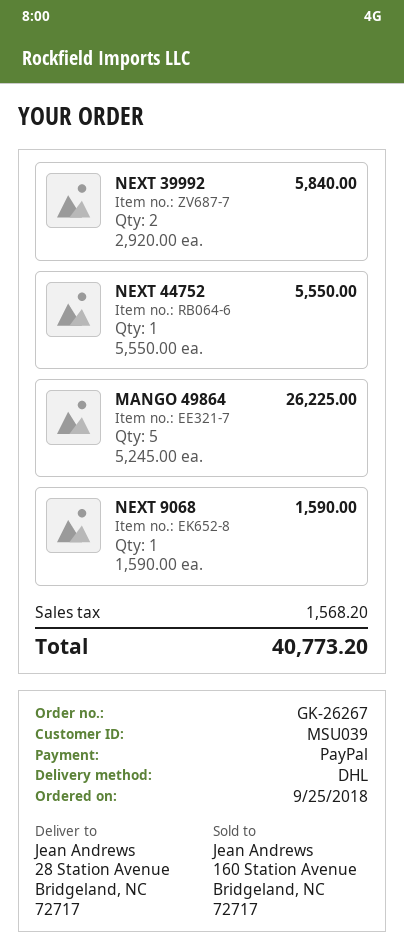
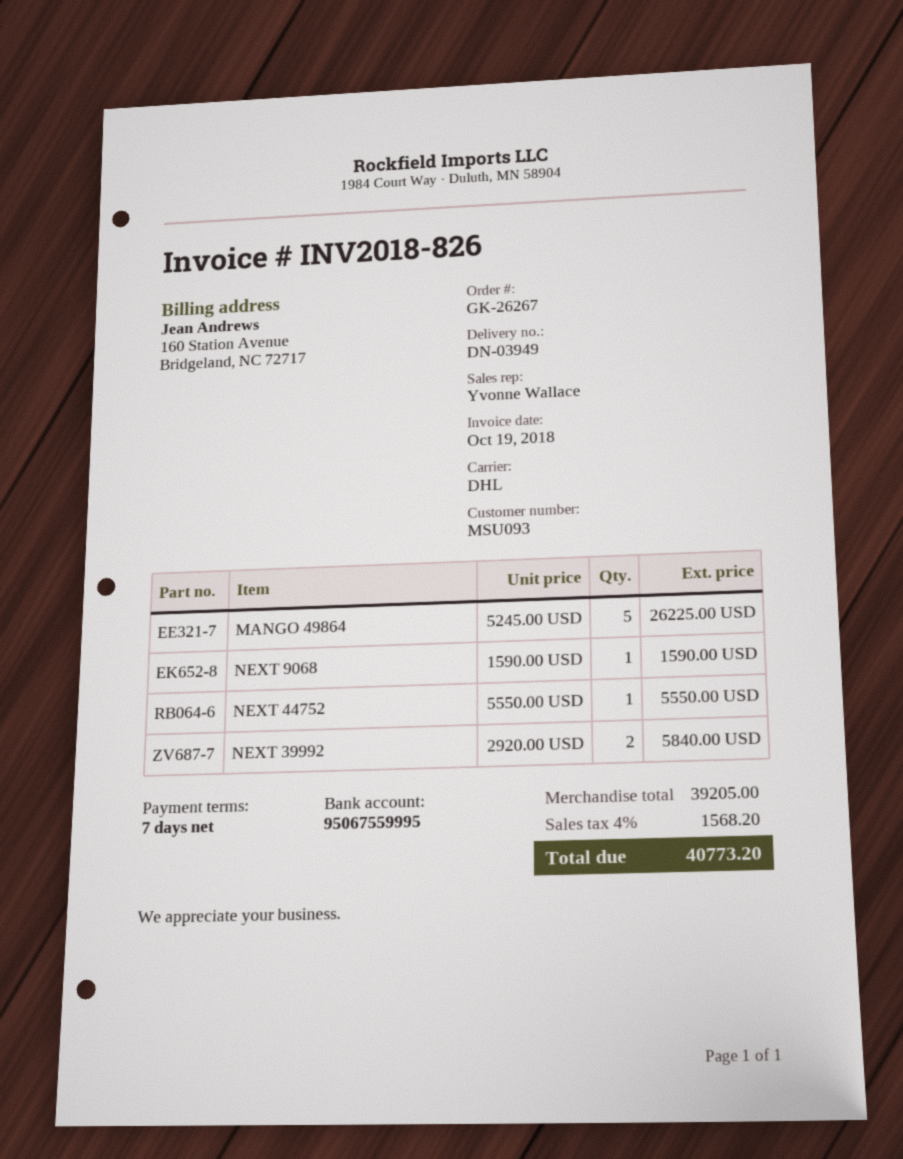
customer number: MSU039 -> MSU093

